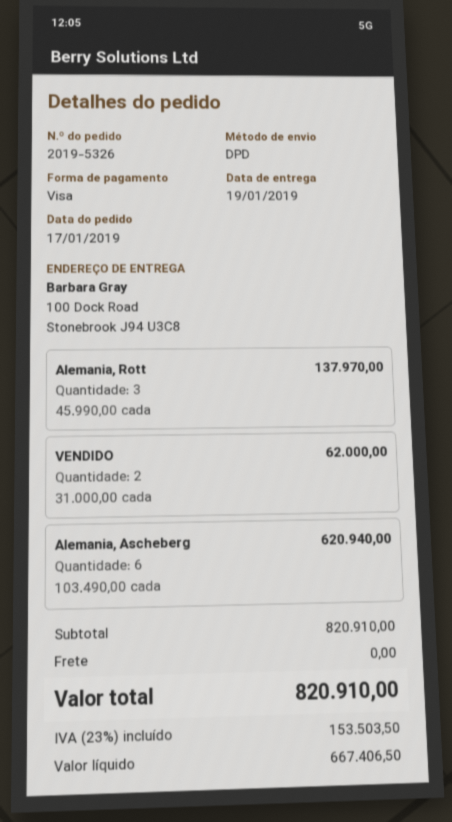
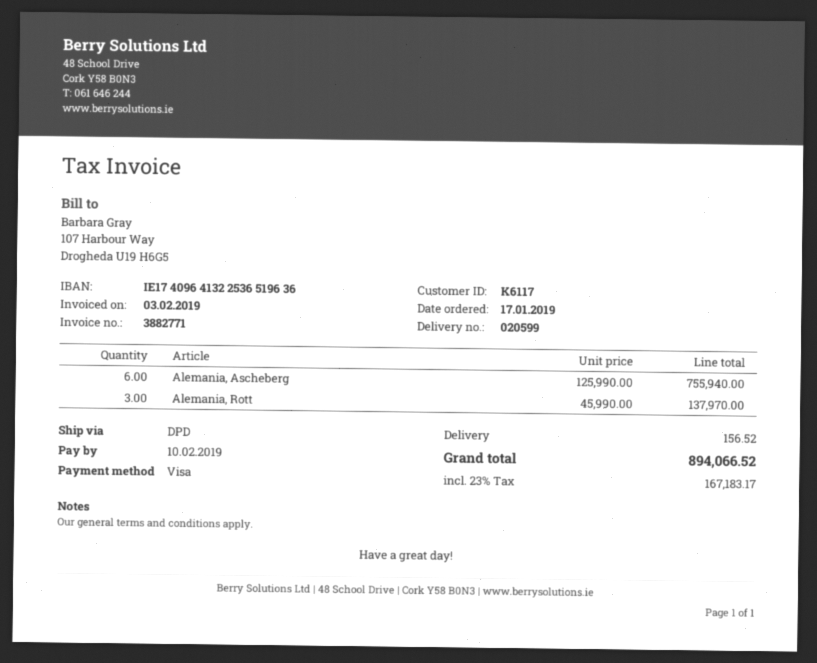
VENDIDO: 2 x 31000.00 = 62000.00 -> none
Alemania, Ascheberg: 6 x 103490.00 = 620940.00 -> 6 x 125990.00 = 755940.00
shipping: 0.00 -> 156.52
tax: 23% = 153503.50 -> 23% = 167183.17
total: 820910.00 -> 894066.52

